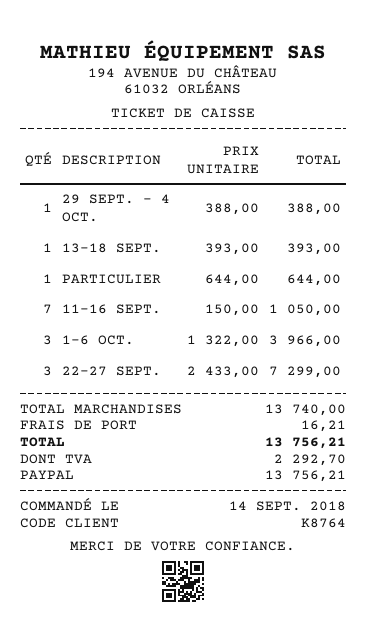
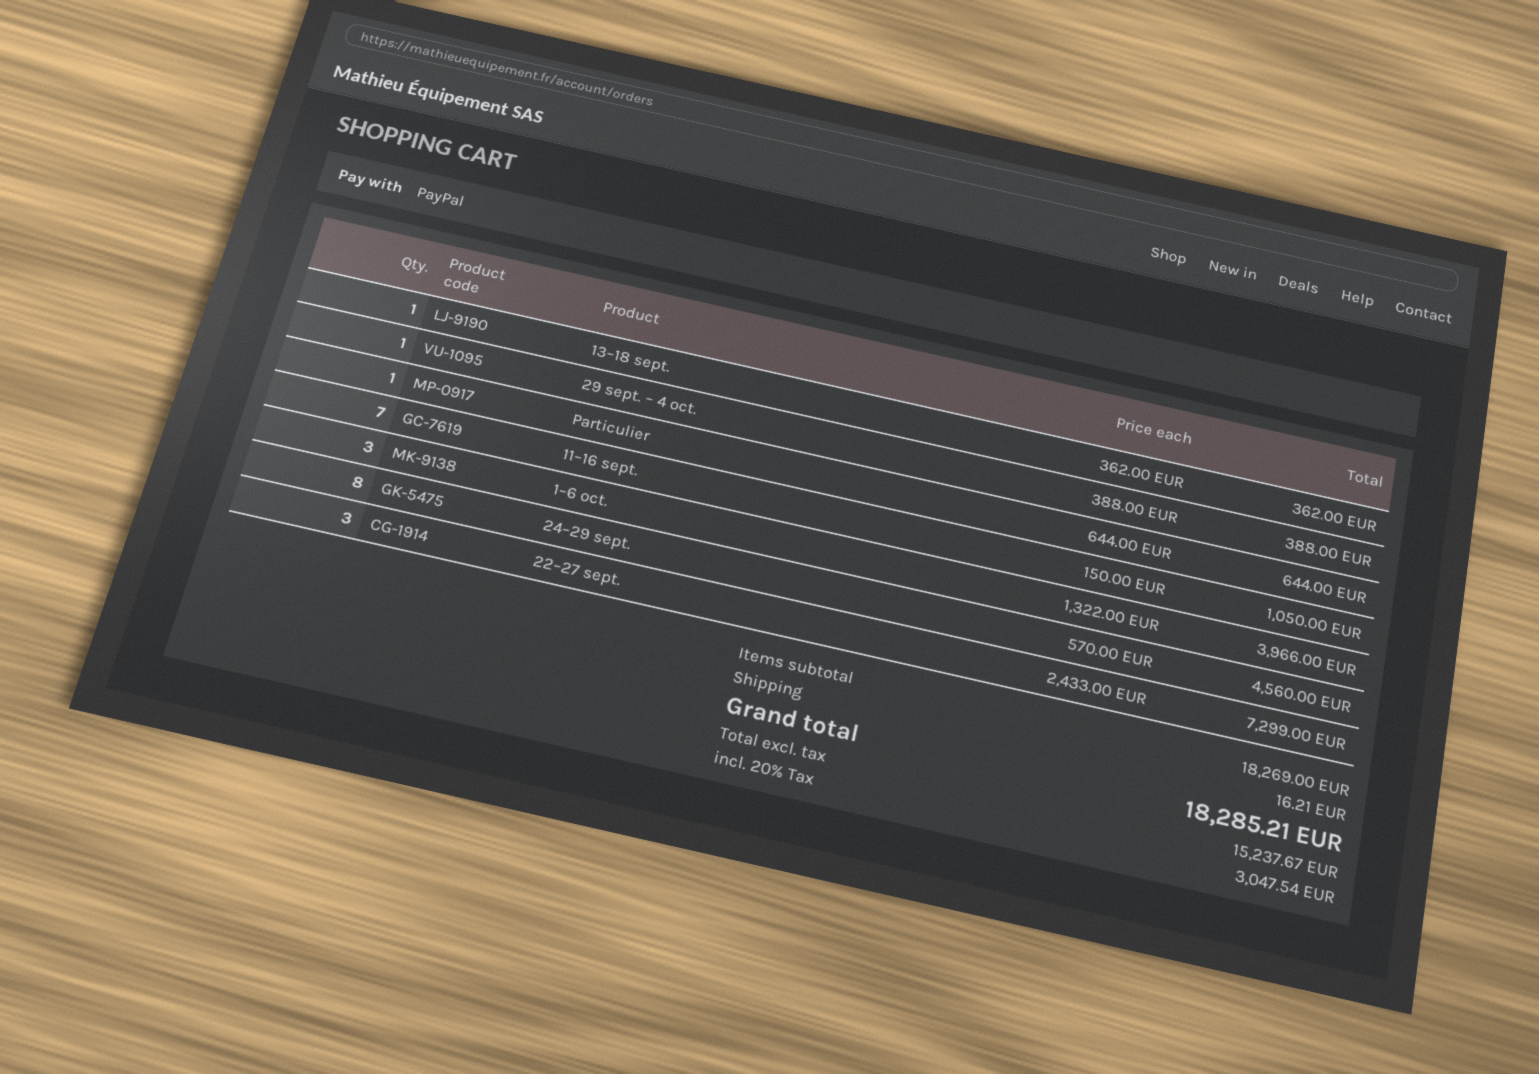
13–18 SEPT.: 1 x 393.00 = 393.00 -> 1 x 362.00 = 362.00
24–29 sept.: none -> 8 x 570.00 = 4560.00
subtotal: 13740.00 -> 18269.00
tax: 2292.70 -> 3047.54
total: 13756.21 -> 18285.21

